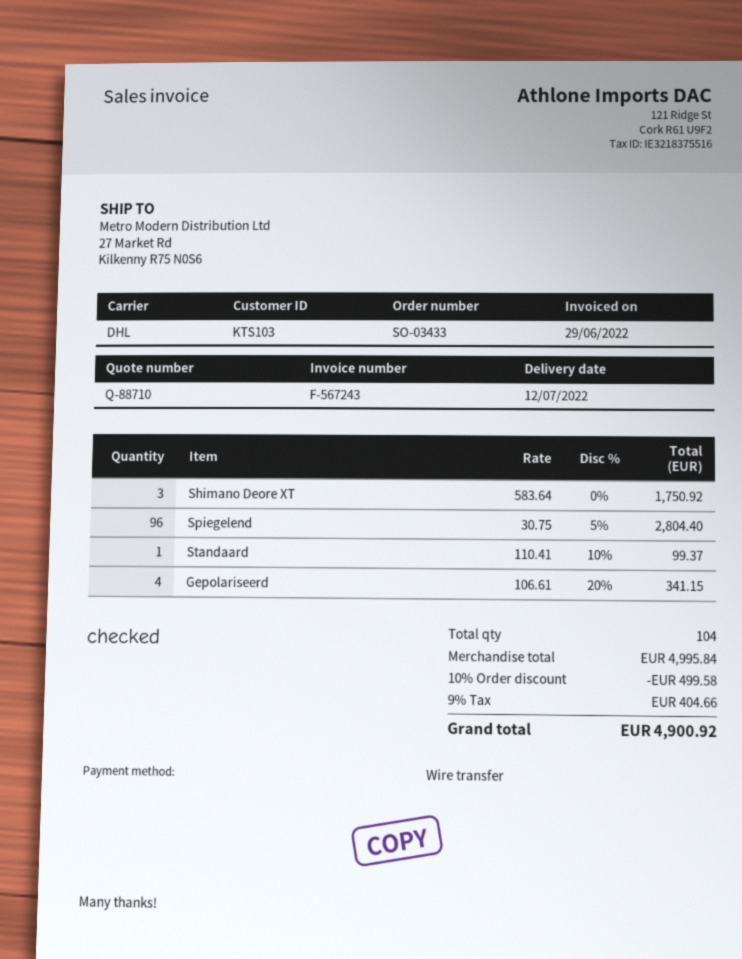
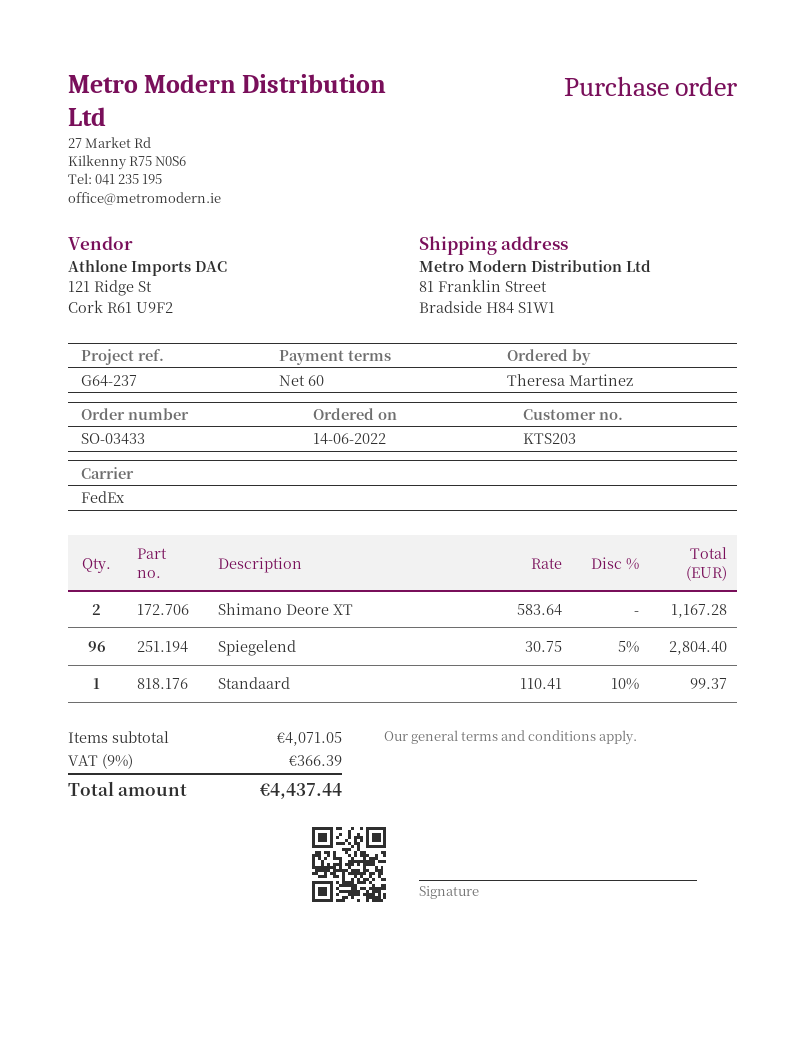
customer number: KTS103 -> KTS203
shipping method: DHL -> FedEx
ship to: 27 Market Rd, Kilkenny R75 N0S6 -> 81 Franklin Street, Bradside H84 S1W1
Shimano Deore XT: 3 x 583.64 = 1750.92 -> 2 x 583.64 = 1167.28
Gepolariseerd: 4 x 106.61 - 20% = 341.15 -> none
subtotal: 4995.84 -> 4071.05
discount: 10% = 499.58 -> none
tax: 9% = 404.66 -> 9% = 366.39
total: 4900.92 -> 4437.44

